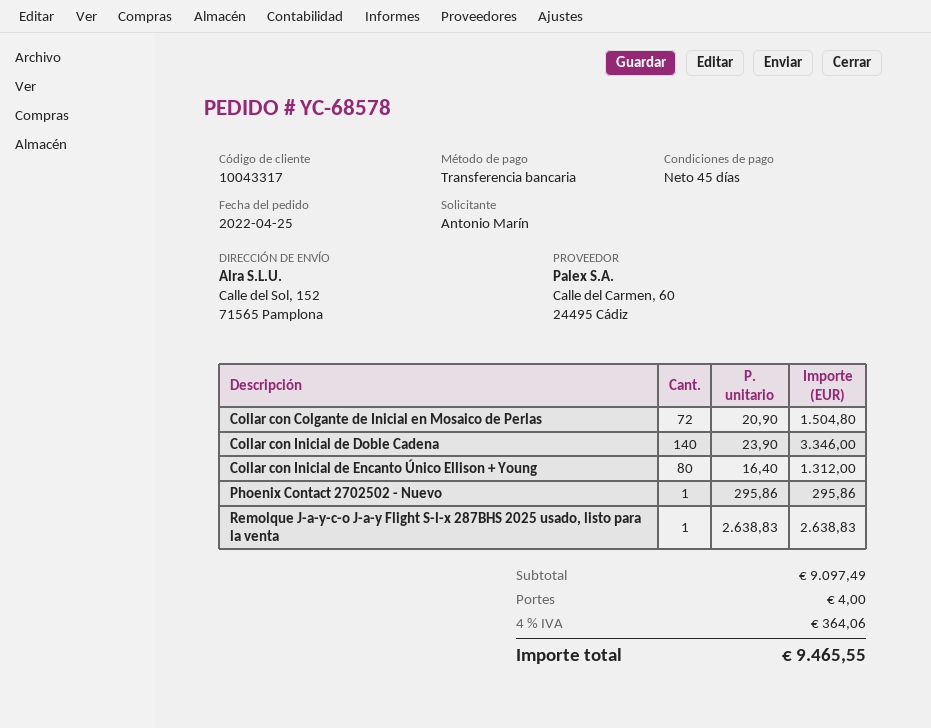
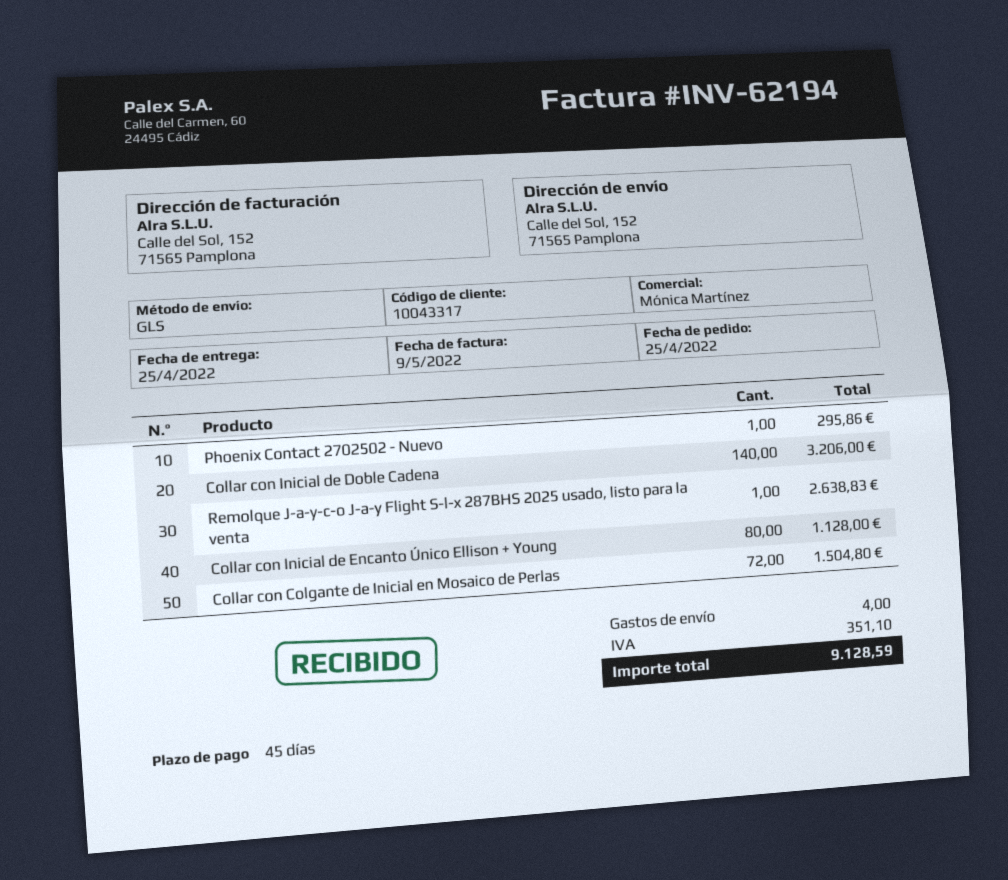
Collar con Inicial de Doble Cadena: 140 for 3346.00 -> 140 for 3206.00
Collar con Inicial de Encanto Único Ellison + Young: 80 for 1312.00 -> 80 for 1128.00
tax: 364.06 -> 351.10
total: 9465.55 -> 9128.59

